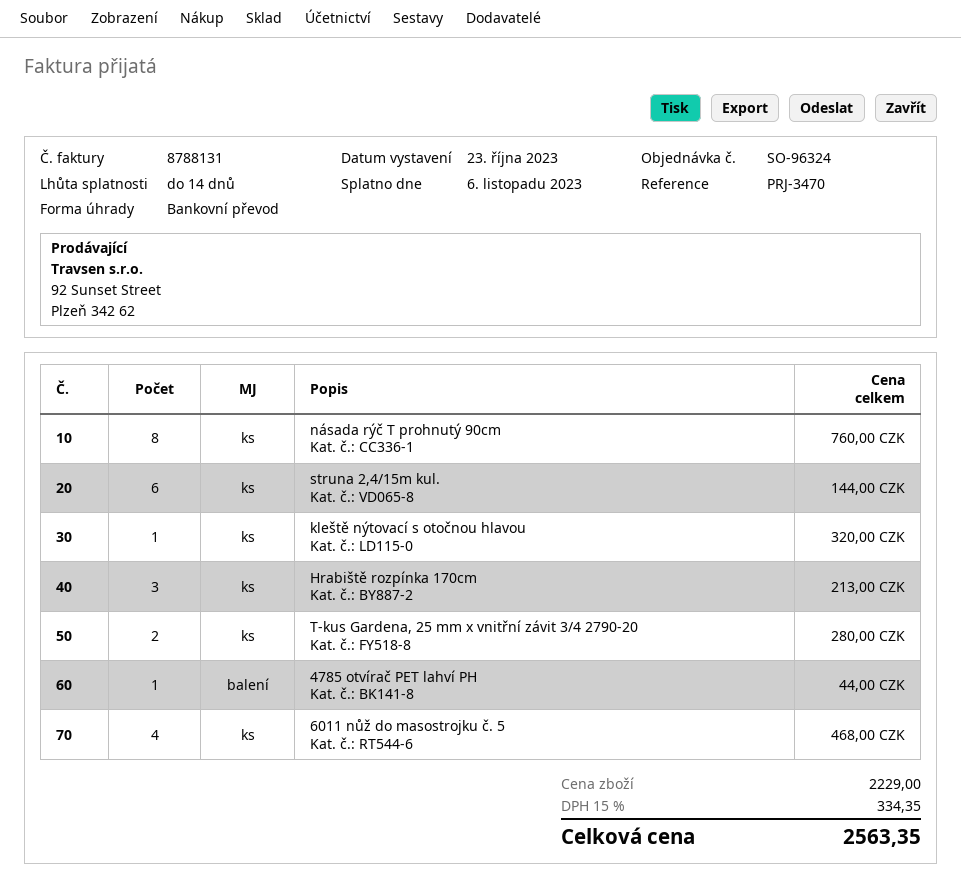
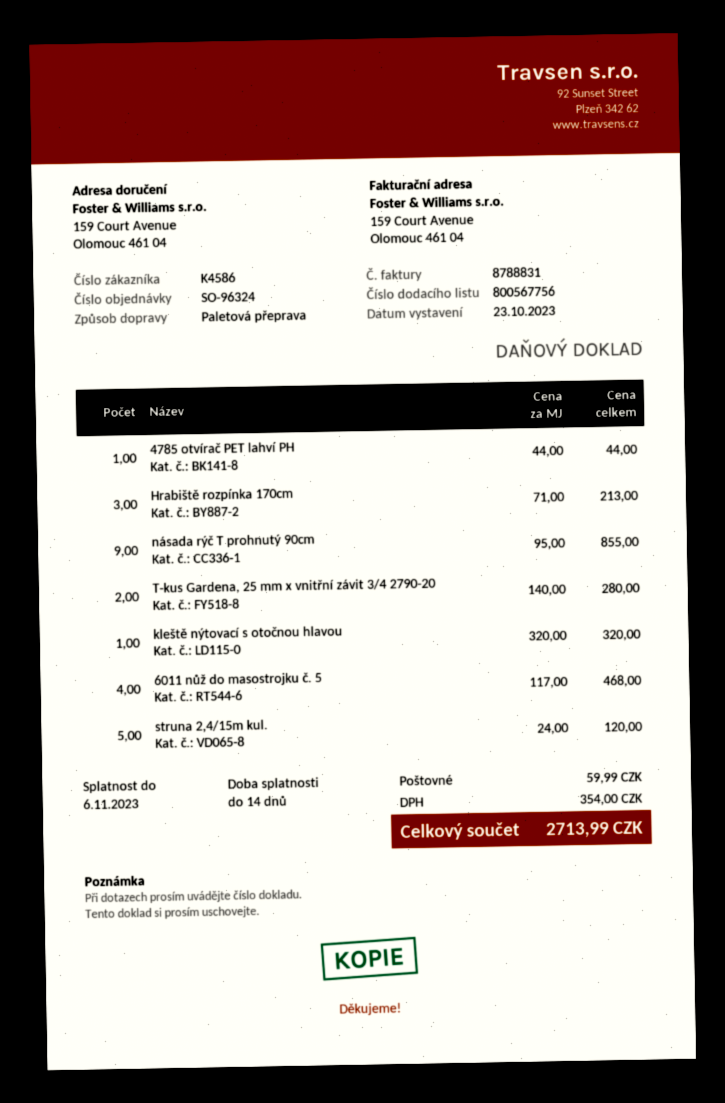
invoice number: 8788131 -> 8788831
násada rýč T prohnutý 90cm: 8 for 760.00 -> 9 for 855.00
struna 2,4/15m kul.: 6 for 144.00 -> 5 for 120.00
shipping: none -> 59.99
tax: 334.35 -> 354.00
total: 2563.35 -> 2713.99

